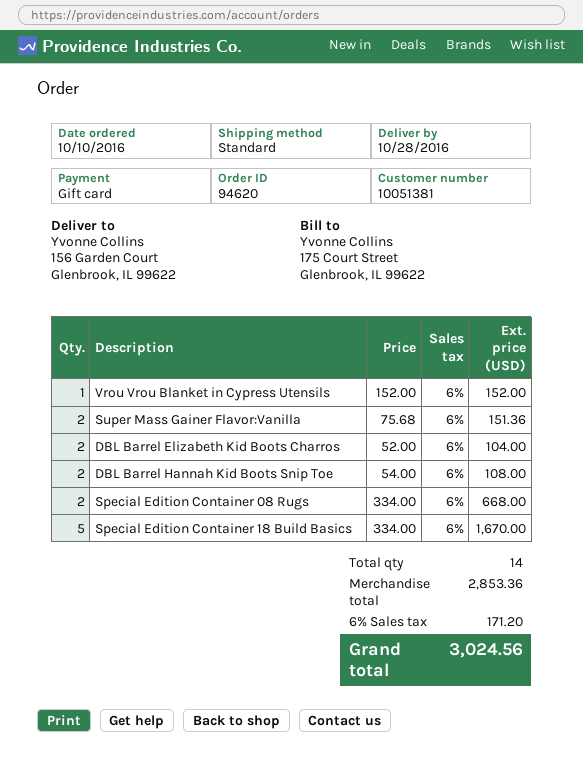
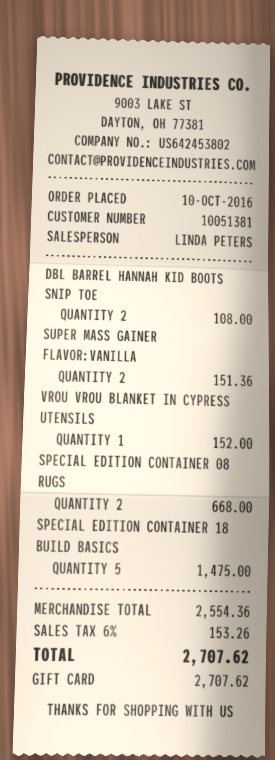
DBL Barrel Elizabeth Kid Boots Charros: 2 for 104.00 -> none
Special Edition Container 18 Build Basics: 5 for 1670.00 -> 5 for 1475.00
subtotal: 2853.36 -> 2554.36
tax: 6% = 171.20 -> 6% = 153.26
total: 3024.56 -> 2707.62

